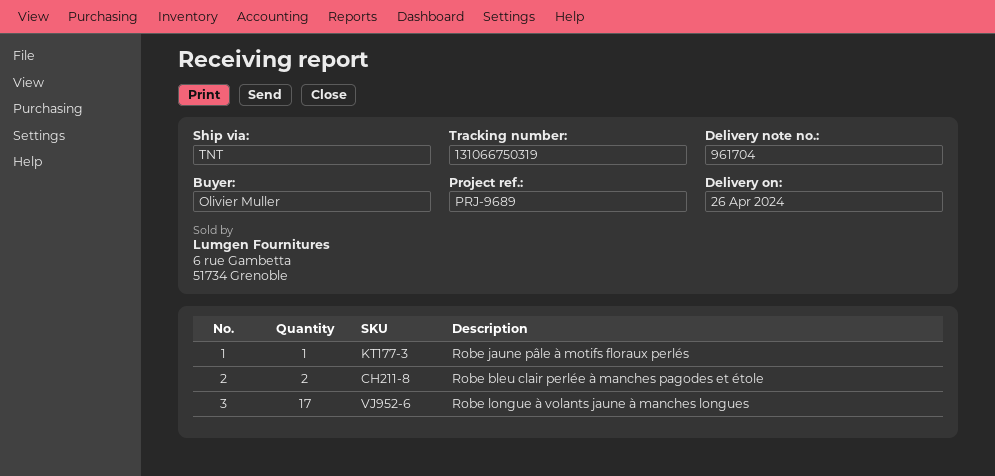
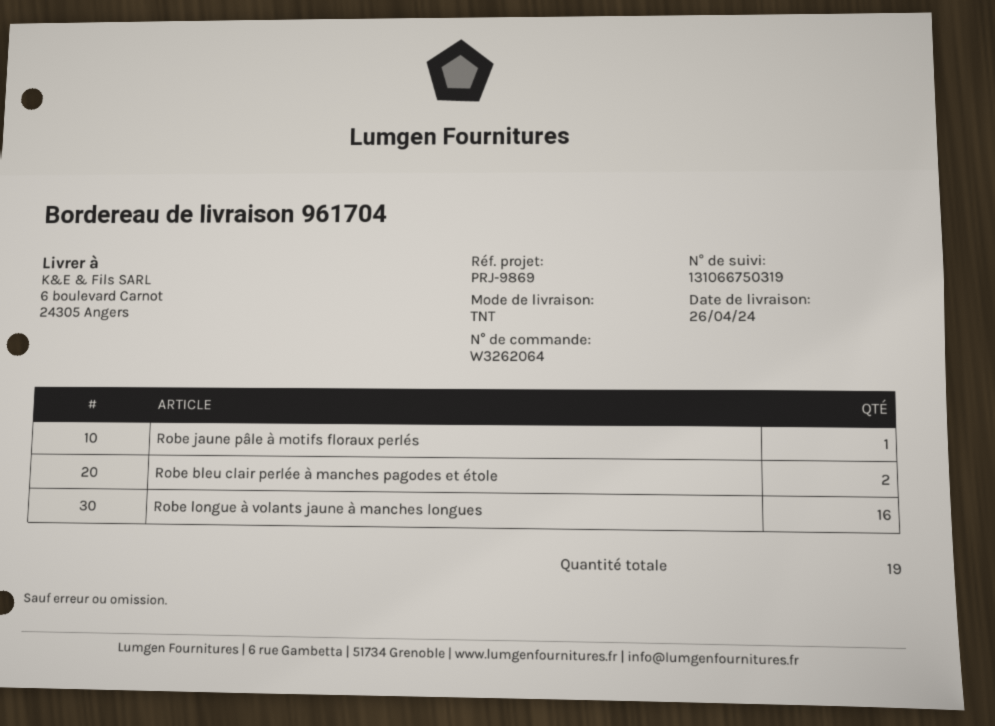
reference: PRJ-9689 -> PRJ-9869
Robe longue à volants jaune à manches longues: 17 -> 16

